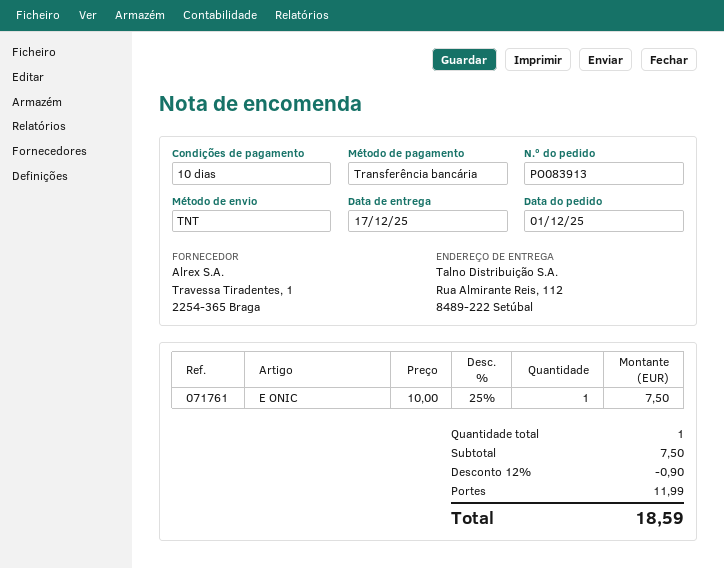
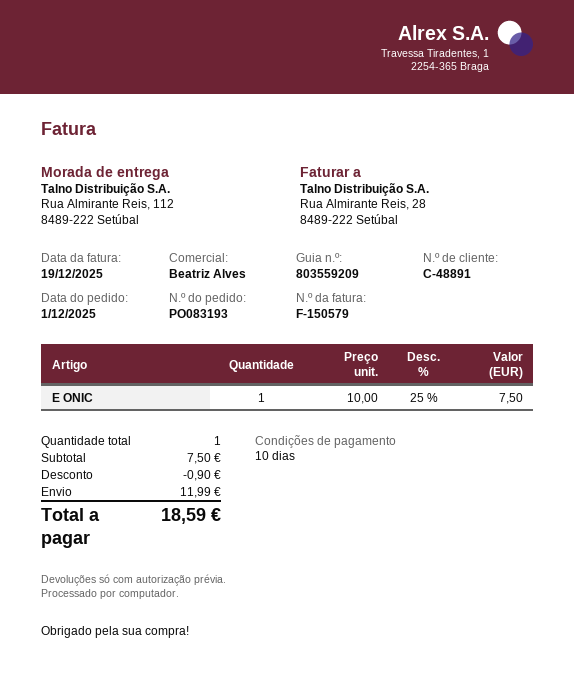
order number: PO083913 -> PO083193

